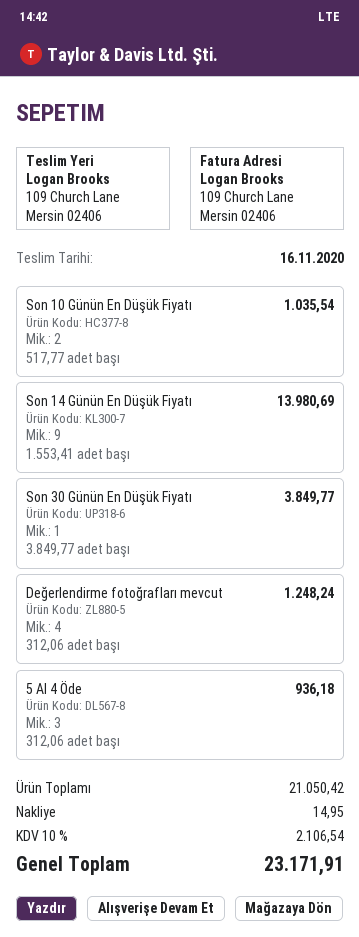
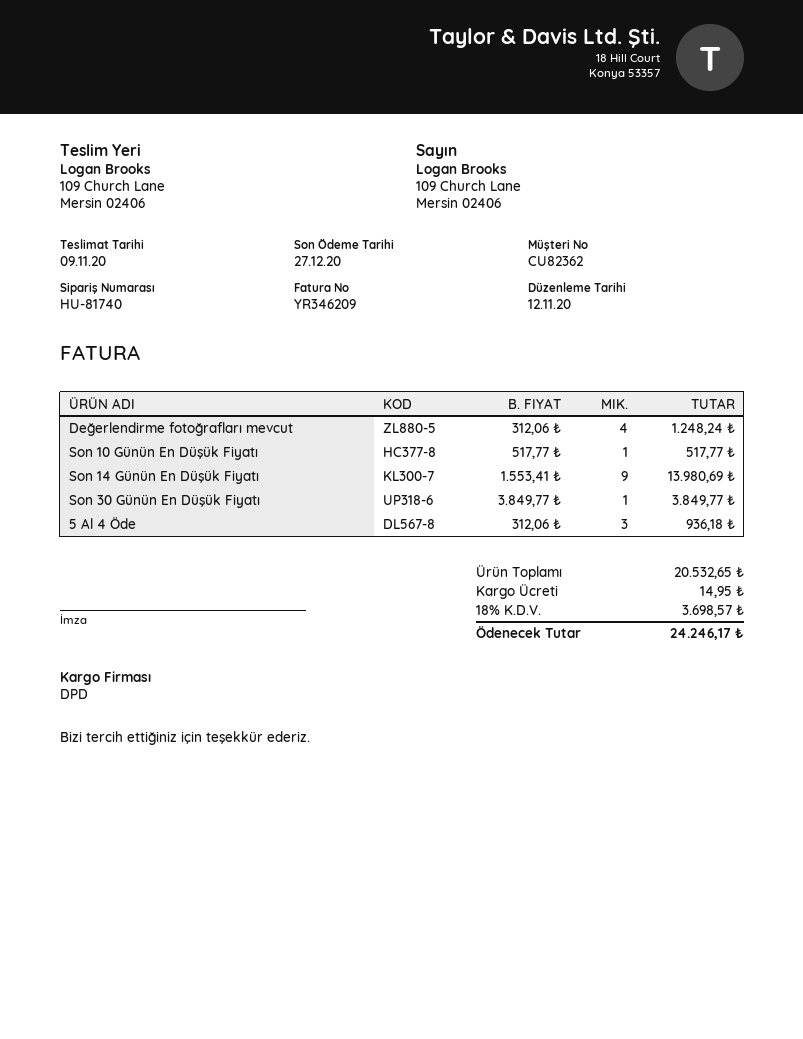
delivery date: 2020-11-16 -> 2020-11-09
Son 10 Günün En Düşük Fiyatı: 2 x 517.77 = 1035.54 -> 1 x 517.77 = 517.77
subtotal: 21050.42 -> 20532.65
tax: 10% = 2106.54 -> 18% = 3698.57
total: 23171.91 -> 24246.17

